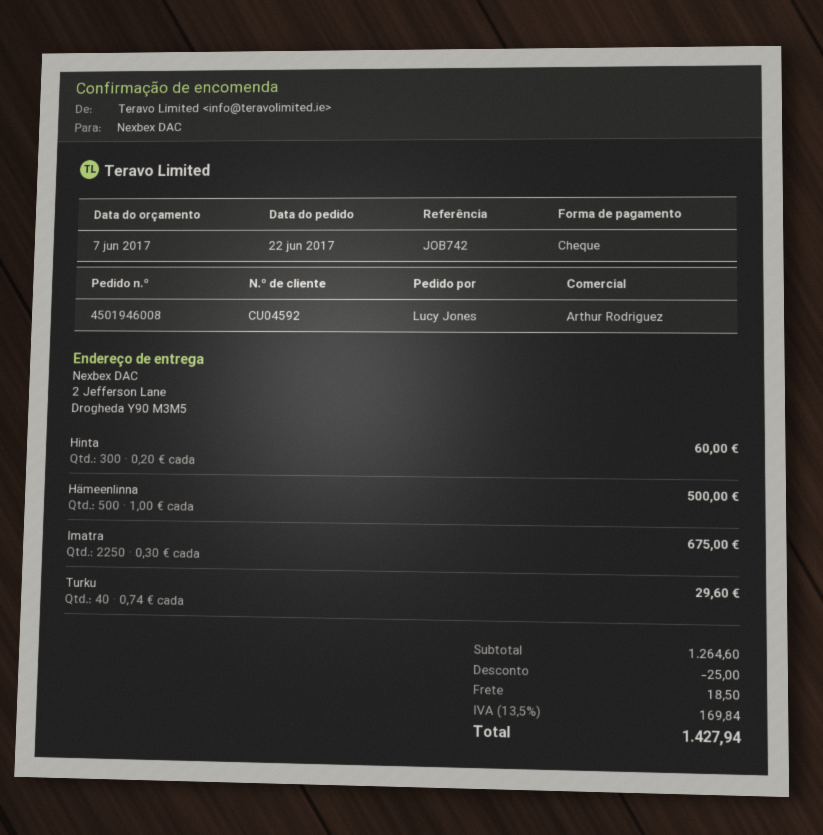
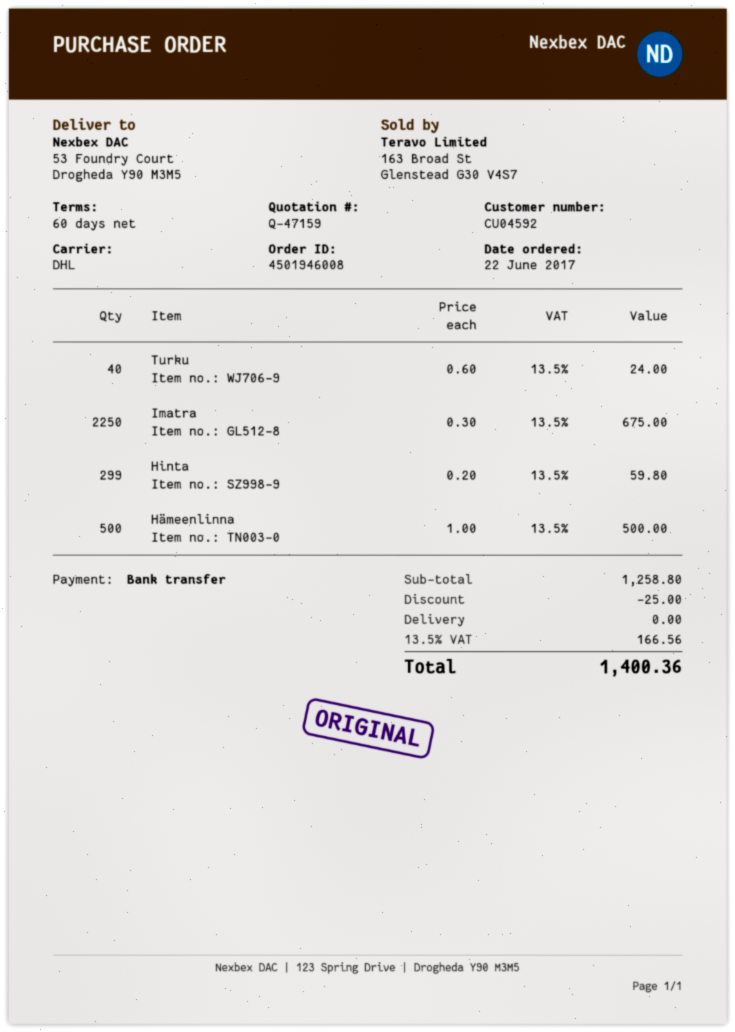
payment method: cheque -> bank transfer
ship to: 2 Jefferson Lane, Drogheda Y90 M3M5 -> 53 Foundry Court, Drogheda Y90 M3M5
Hinta: 300 x 0.20 = 60.00 -> 299 x 0.20 = 59.80
Turku: 40 x 0.74 = 29.60 -> 40 x 0.60 = 24.00
subtotal: 1264.60 -> 1258.80
shipping: 18.50 -> 0.00
tax: 13.5% = 169.84 -> 13.5% = 166.56
total: 1427.94 -> 1400.36

